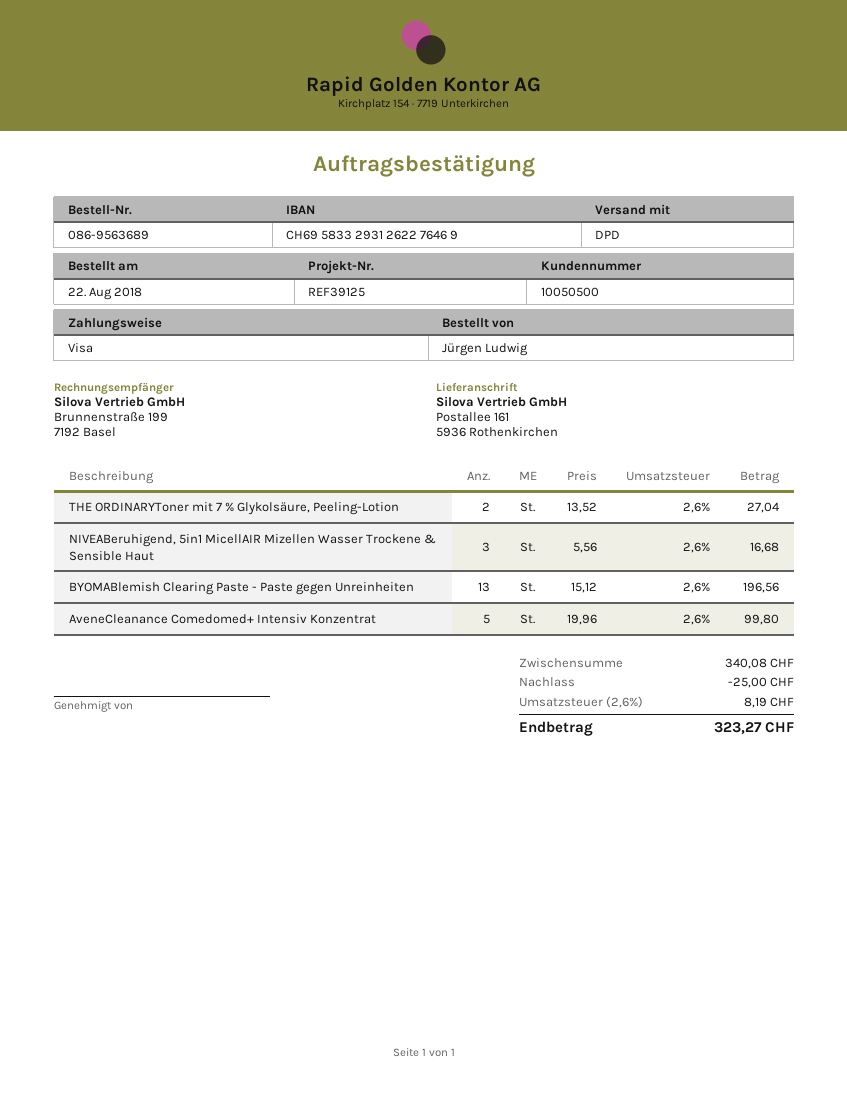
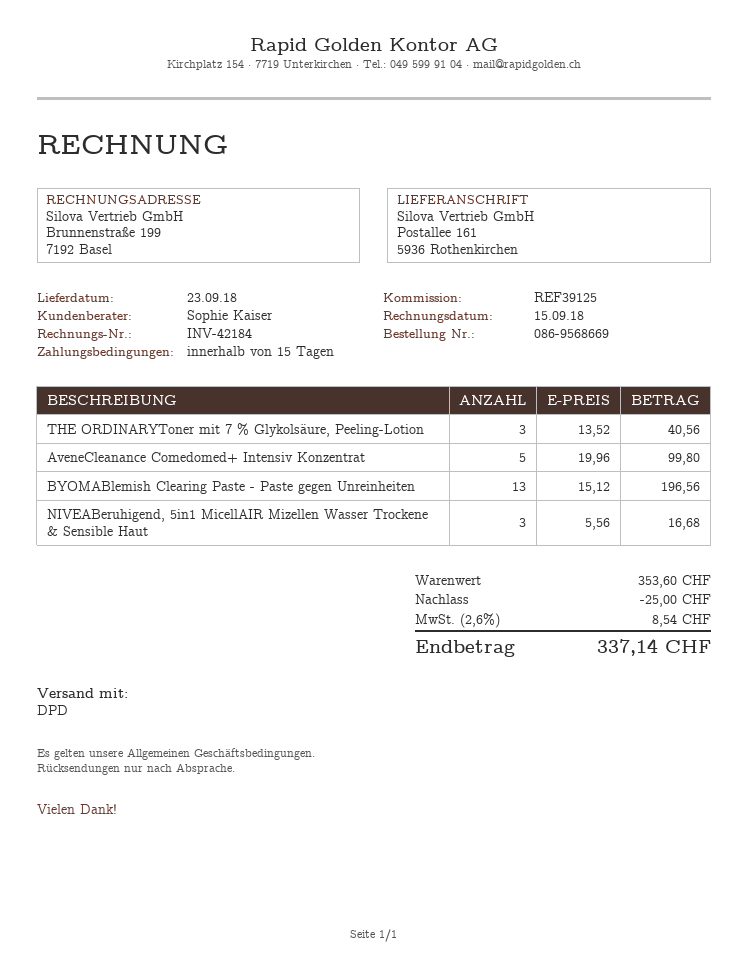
order number: 086-9563689 -> 086-9568669
THE ORDINARYToner mit 7 % Glykolsäure, Peeling-Lotion: 2 x 13.52 = 27.04 -> 3 x 13.52 = 40.56
subtotal: 340.08 -> 353.60
tax: 2.6% = 8.19 -> 2.6% = 8.54
total: 323.27 -> 337.14

